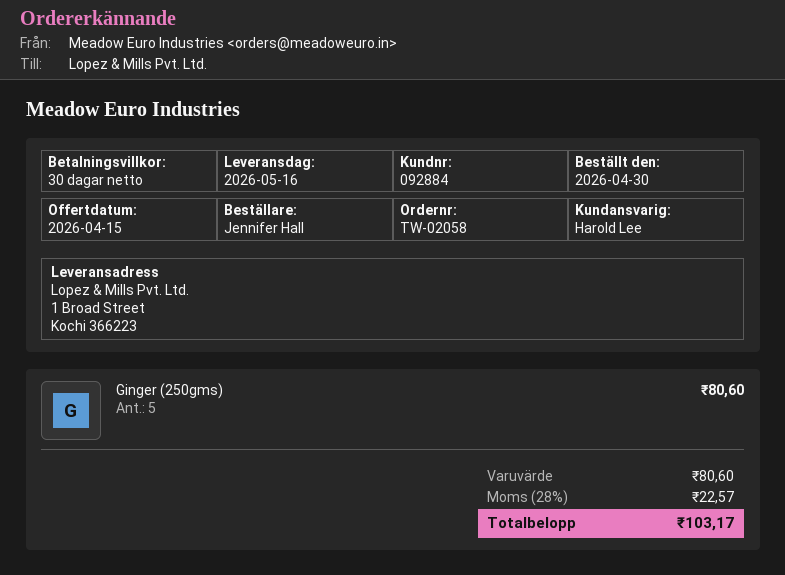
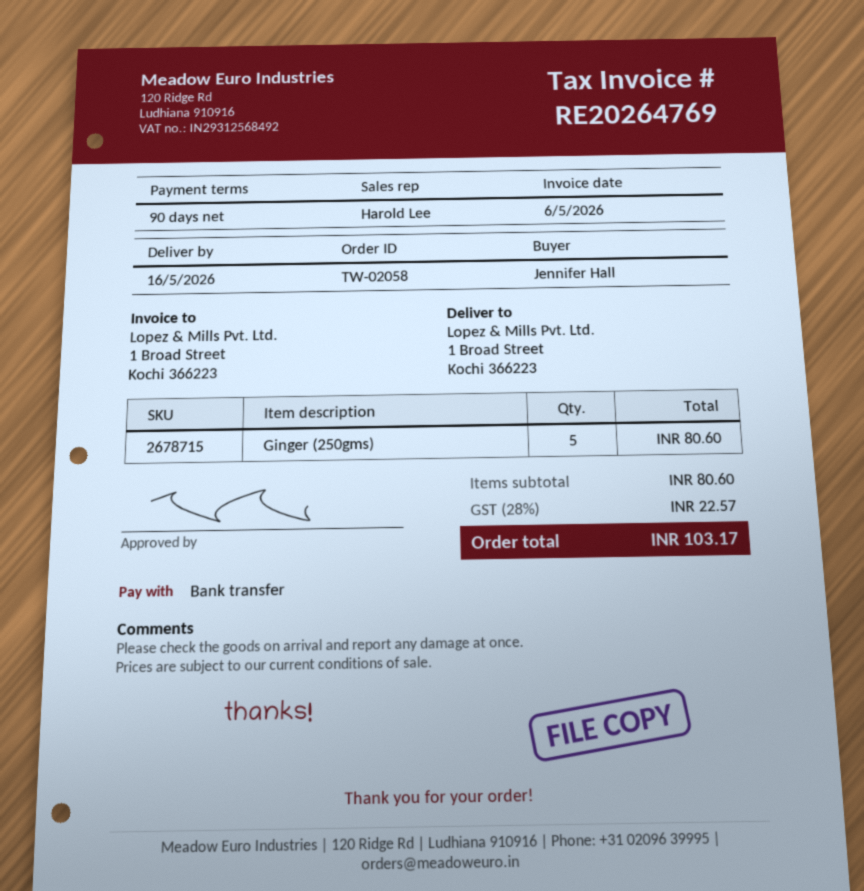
payment terms: 30 days -> 90 days

